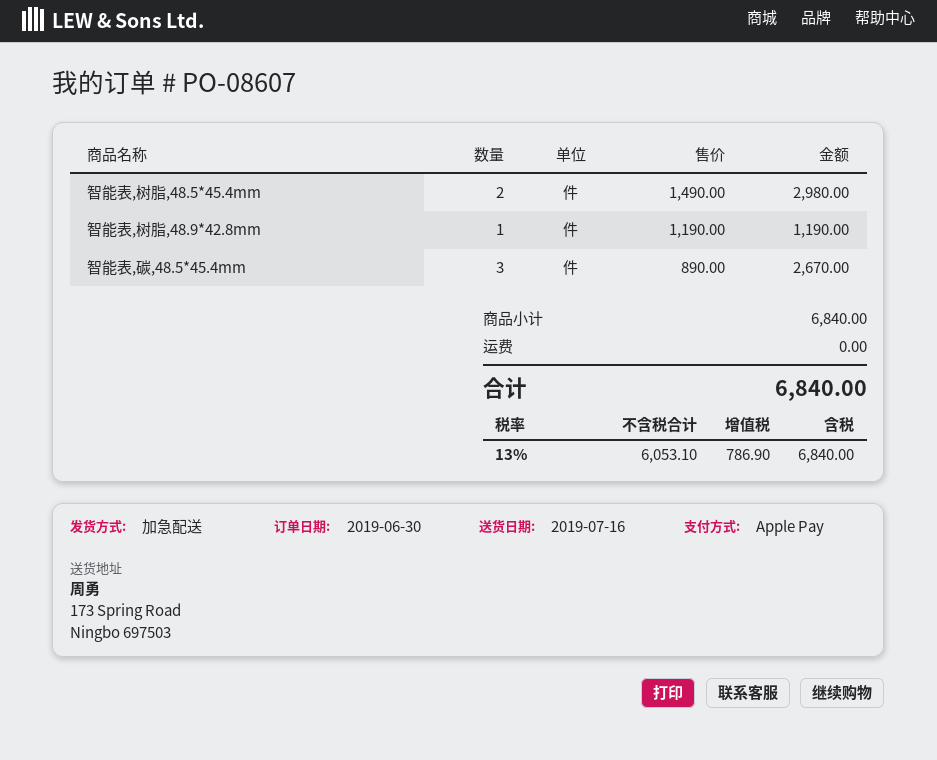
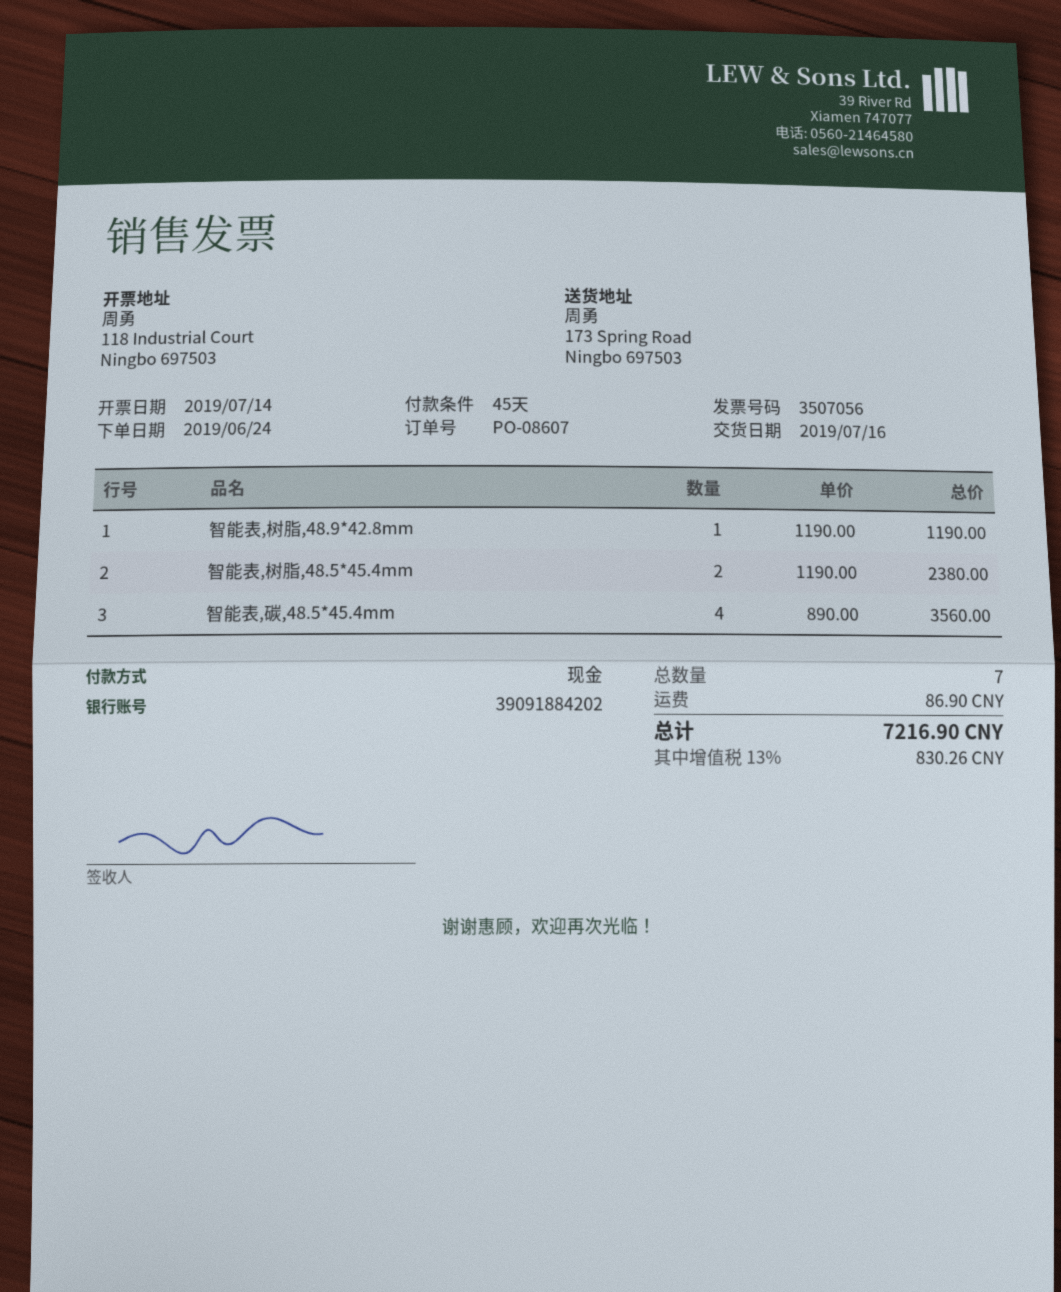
order date: 2019-06-30 -> 2019-06-24
payment method: Apple Pay -> cash
智能表,树脂,48.5*45.4mm: 2 x 1490.00 = 2980.00 -> 2 x 1190.00 = 2380.00
智能表,碳,48.5*45.4mm: 3 x 890.00 = 2670.00 -> 4 x 890.00 = 3560.00
shipping: 0.00 -> 86.90
tax: 13% = 786.90 -> 13% = 830.26
total: 6840.00 -> 7216.90

